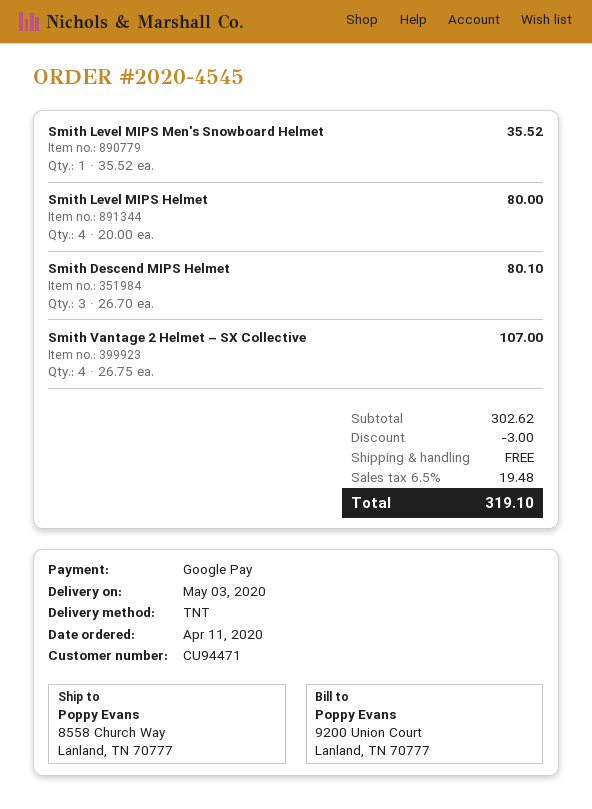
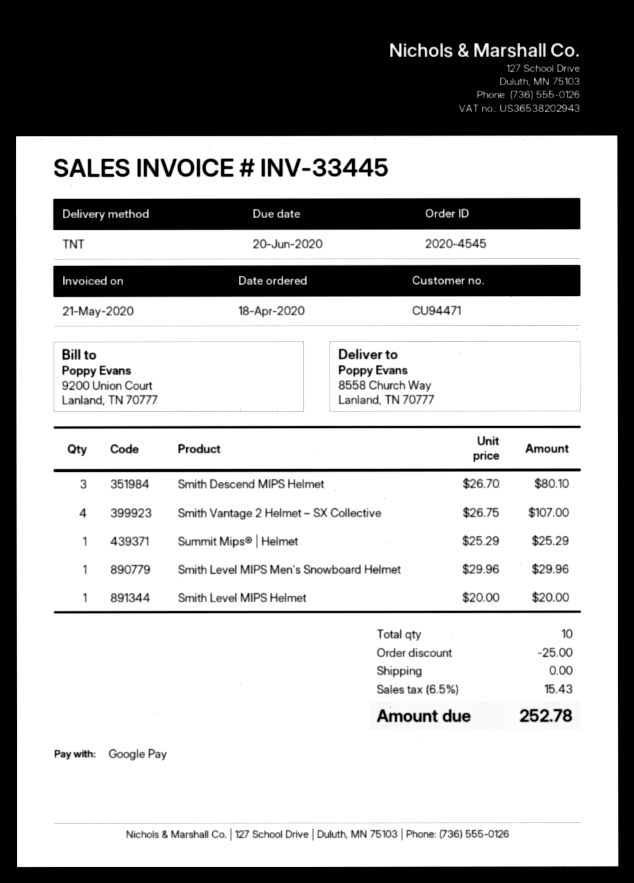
order date: 2020-04-11 -> 2020-04-18
Smith Level MIPS Men's Snowboard Helmet: 1 x 35.52 = 35.52 -> 1 x 29.96 = 29.96
Smith Level MIPS Helmet: 4 x 20.00 = 80.00 -> 1 x 20.00 = 20.00
Summit Mips® | Helmet: none -> 1 x 25.29 = 25.29
discount: 3.00 -> 25.00
tax: 6.5% = 19.48 -> 6.5% = 15.43
total: 319.10 -> 252.78

